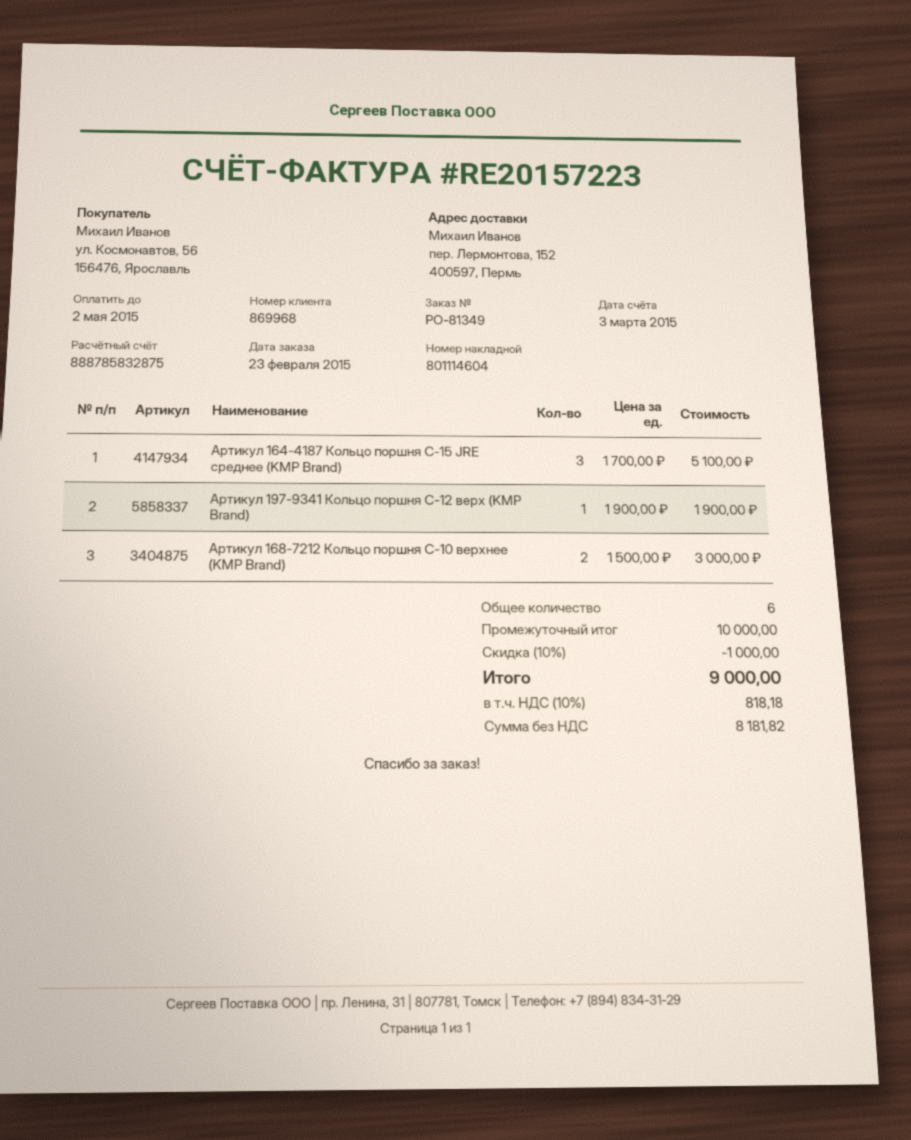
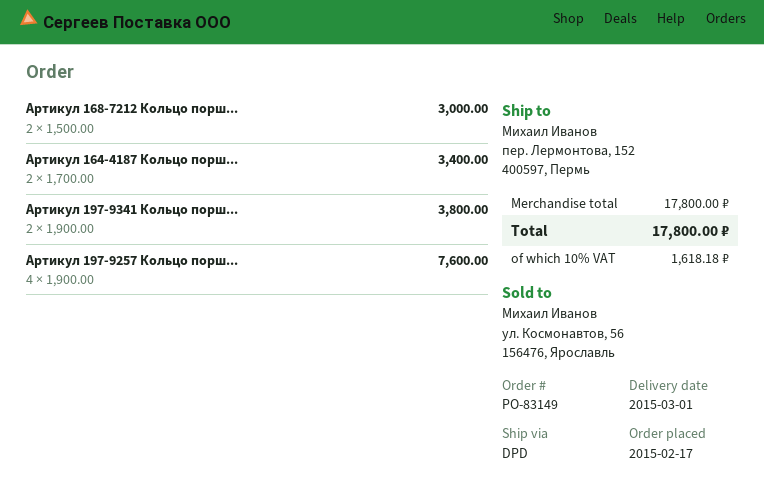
order number: PO-81349 -> PO-83149
order date: 2015-02-23 -> 2015-02-17
Артикул 164-4187 Кольцо поршня C-15 JRE среднее (KMP Brand): 3 x 1700.00 = 5100.00 -> 2 x 1700.00 = 3400.00
Артикул 197-9341 Кольцо поршня C-12 верх (KMP Brand): 1 x 1900.00 = 1900.00 -> 2 x 1900.00 = 3800.00
Артикул 197-9257 Кольцо порш...: none -> 4 x 1900.00 = 7600.00
subtotal: 10000.00 -> 17800.00
discount: 10% = 1000.00 -> none
tax: 10% = 818.18 -> 10% = 1618.18
total: 9000.00 -> 17800.00

